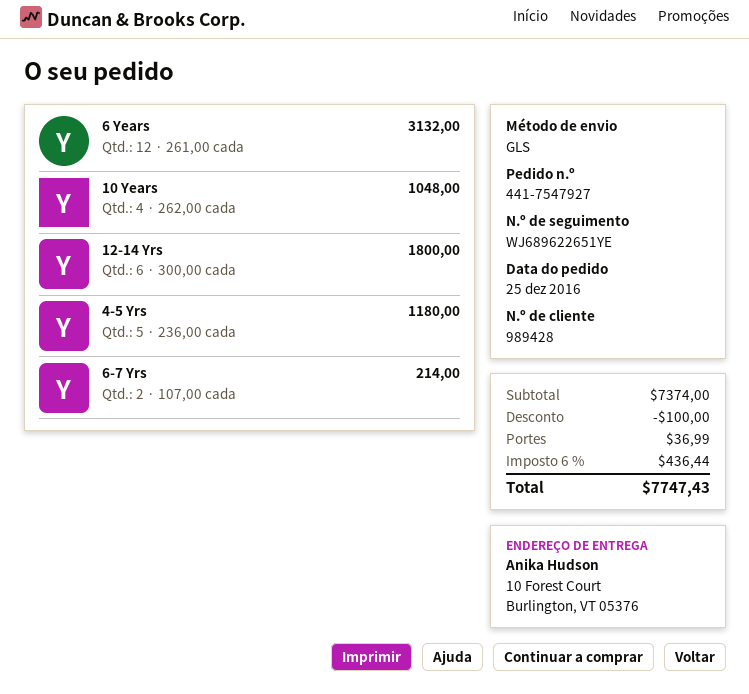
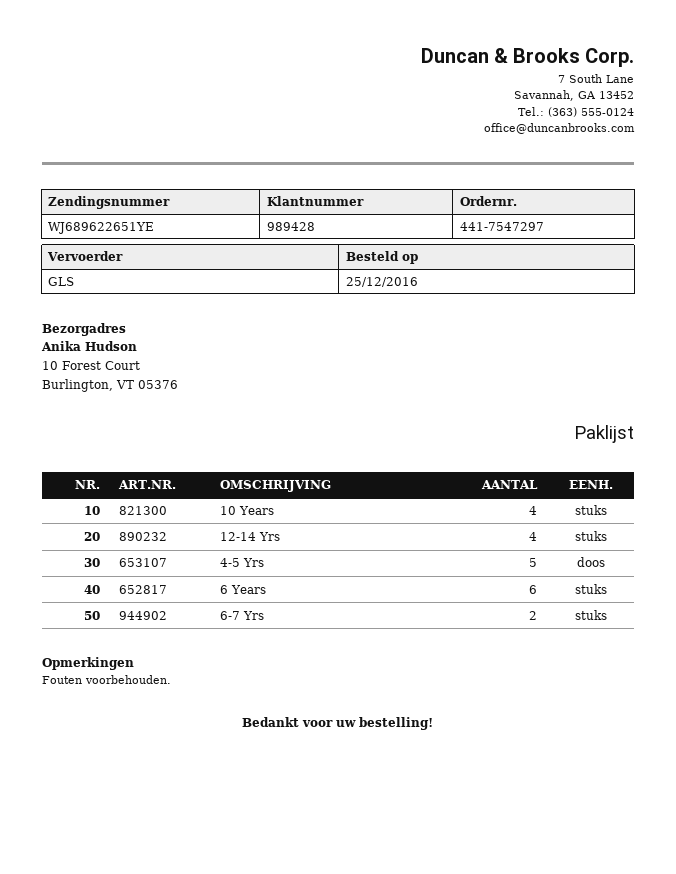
order number: 441-7547927 -> 441-7547297
6 Years: 12 -> 6
12-14 Yrs: 6 -> 4

